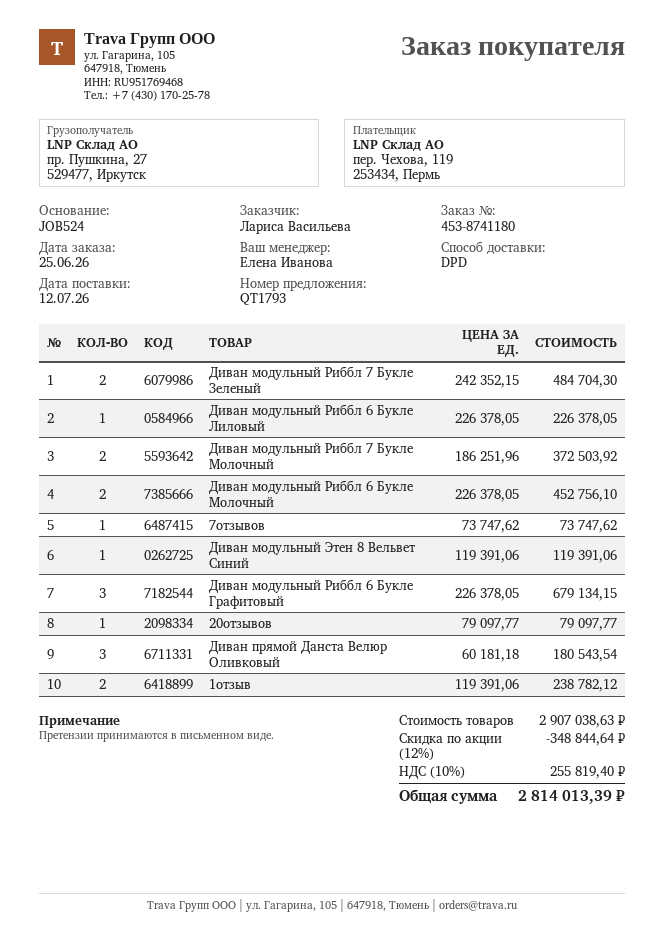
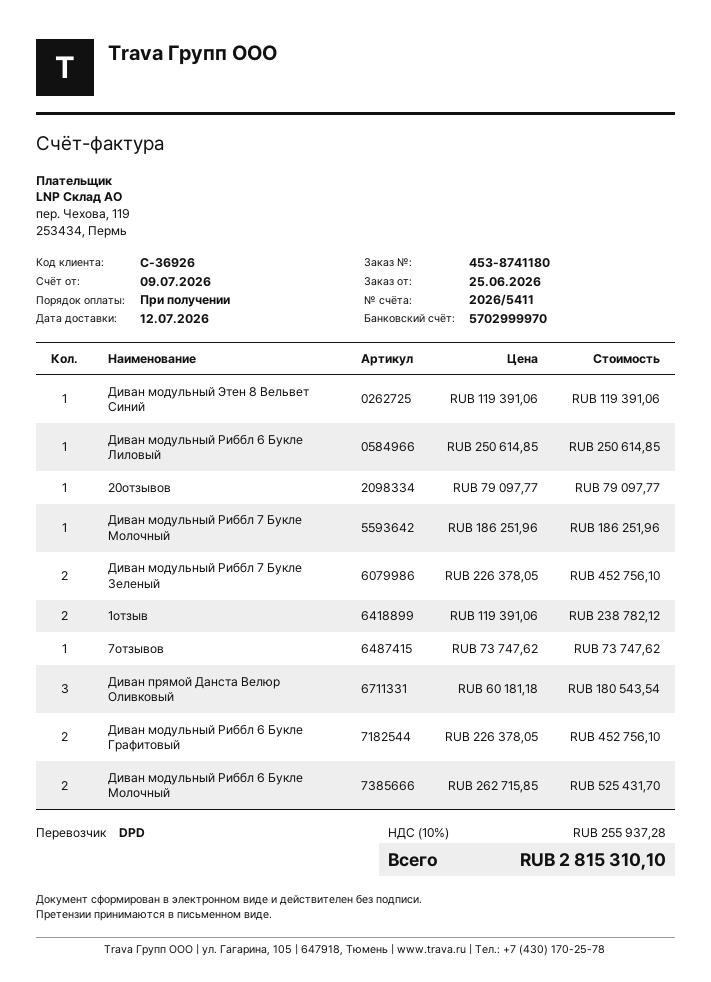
Диван модульный Риббл 7 Букле Зеленый: 2 x 242352.15 = 484704.30 -> 2 x 226378.05 = 452756.10
Диван модульный Риббл 6 Букле Лиловый: 1 x 226378.05 = 226378.05 -> 1 x 250614.85 = 250614.85
Диван модульный Риббл 7 Букле Молочный: 2 x 186251.96 = 372503.92 -> 1 x 186251.96 = 186251.96
Диван модульный Риббл 6 Букле Молочный: 2 x 226378.05 = 452756.10 -> 2 x 262715.85 = 525431.70
Диван модульный Риббл 6 Букле Графитовый: 3 x 226378.05 = 679134.15 -> 2 x 226378.05 = 452756.10
discount: 12% = 348844.64 -> none
tax: 10% = 255819.40 -> 10% = 255937.28
total: 2814013.39 -> 2815310.10

